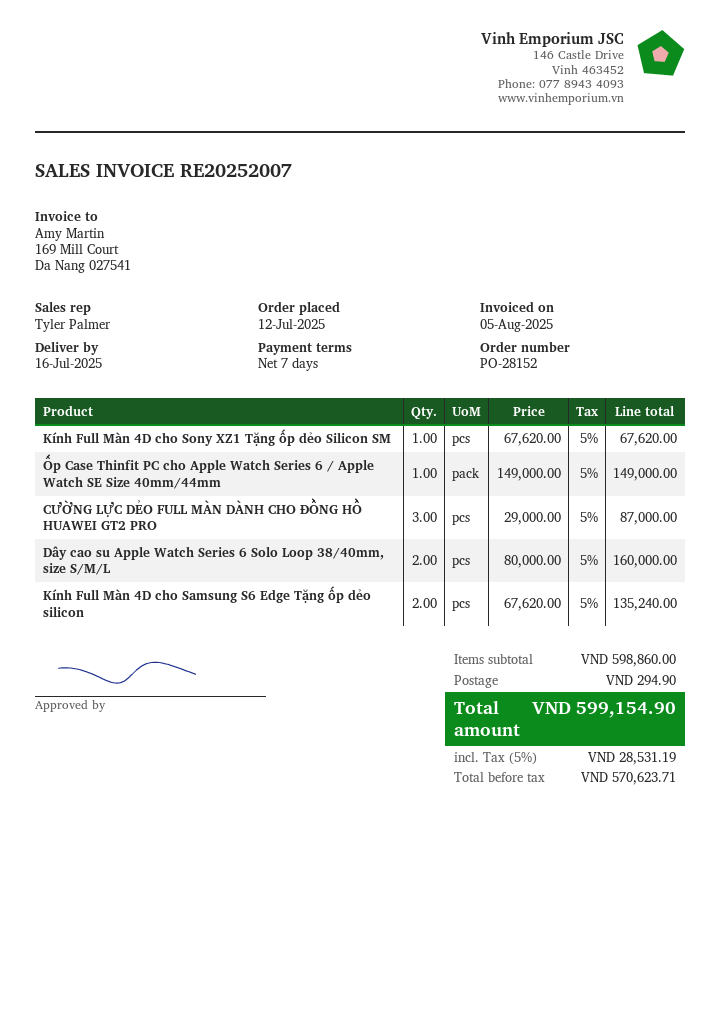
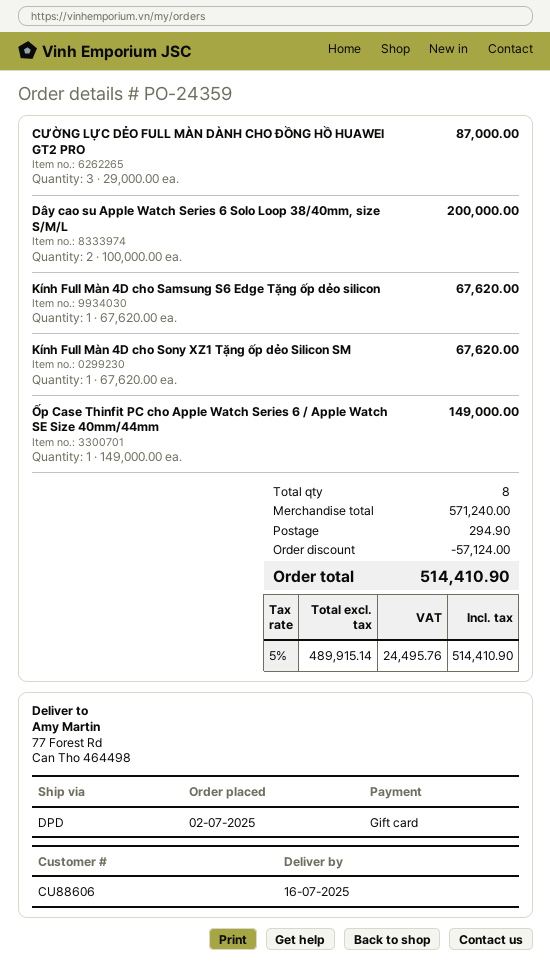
order number: PO-28152 -> PO-24359
order date: 2025-07-12 -> 2025-07-02
Dây cao su Apple Watch Series 6 Solo Loop 38/40mm, size S/M/L: 2 x 80000.00 = 160000.00 -> 2 x 100000.00 = 200000.00
Kính Full Màn 4D cho Samsung S6 Edge Tặng ốp dẻo silicon: 2 x 67620.00 = 135240.00 -> 1 x 67620.00 = 67620.00
subtotal: 598860.00 -> 571240.00
discount: none -> 57124.00
net: 570623.71 -> 489915.14
tax: 5% = 28531.19 -> 5% = 24495.76
total: 599154.90 -> 514410.90

